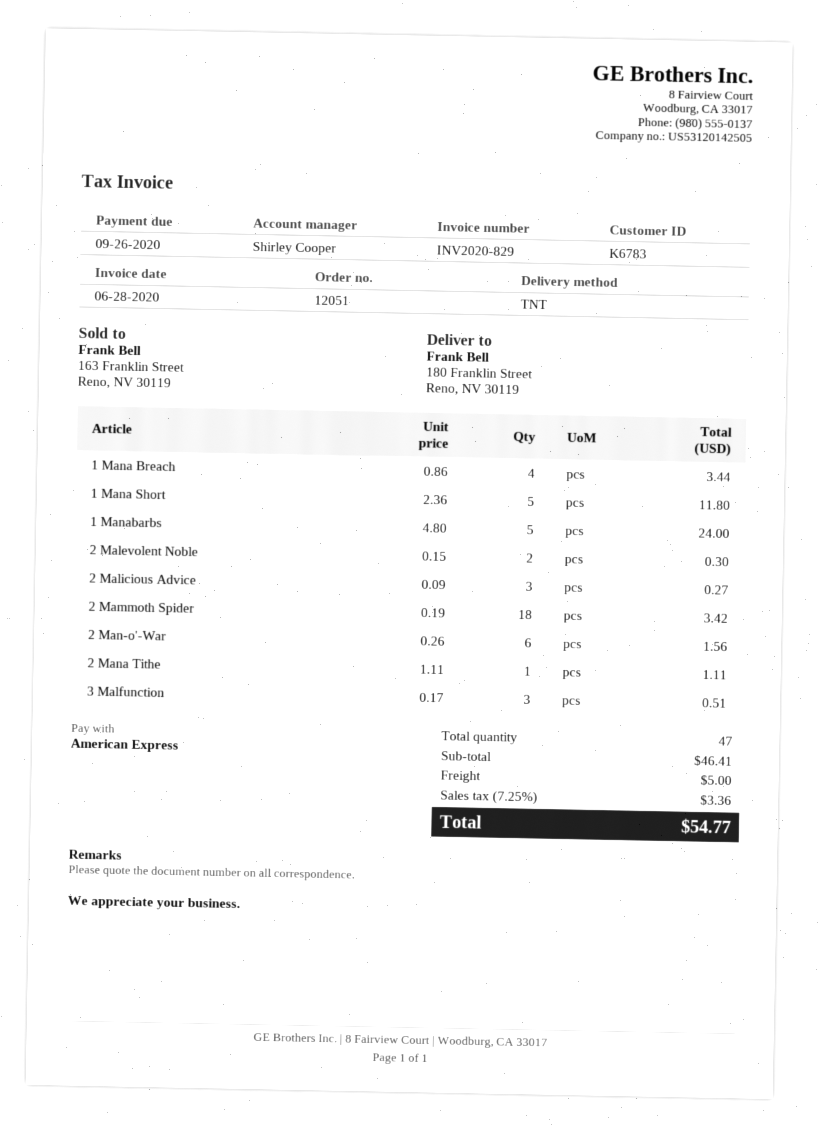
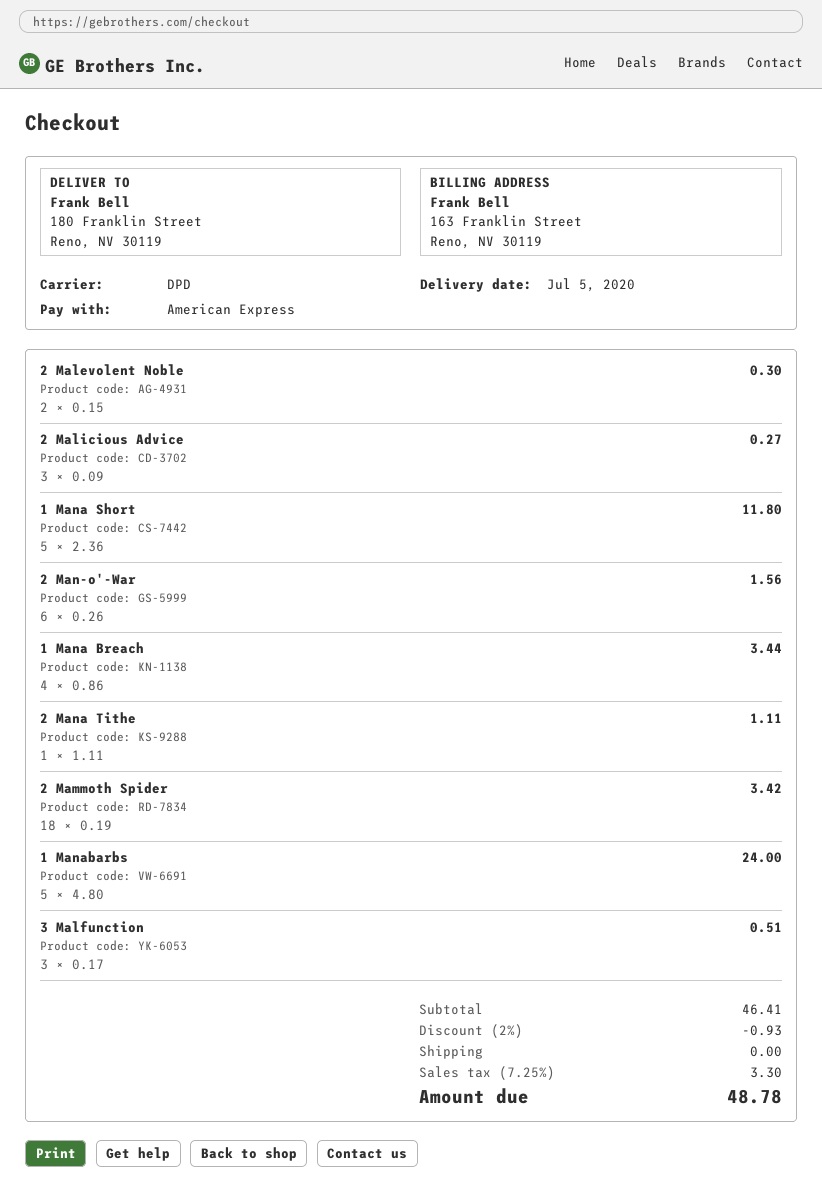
shipping method: TNT -> DPD
discount: none -> 2% = 0.93
shipping: 5.00 -> 0.00
tax: 7.25% = 3.36 -> 7.25% = 3.30
total: 54.77 -> 48.78

